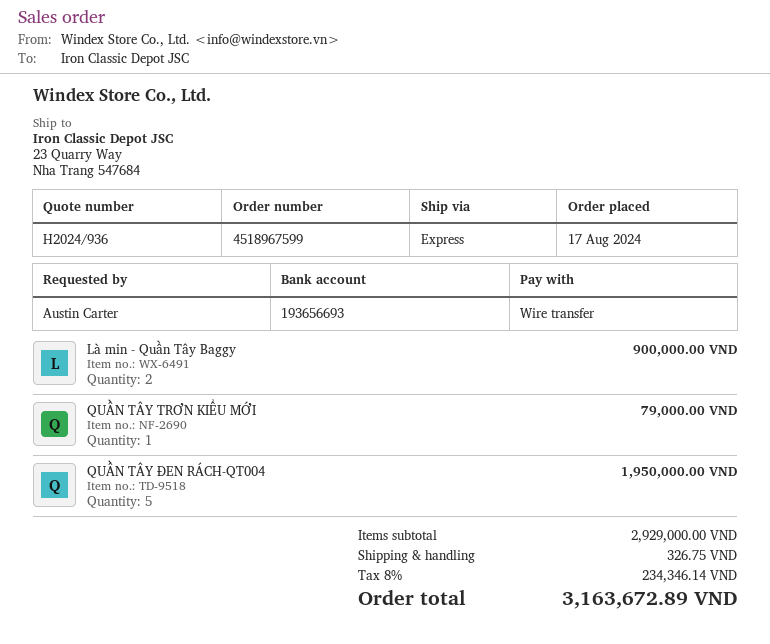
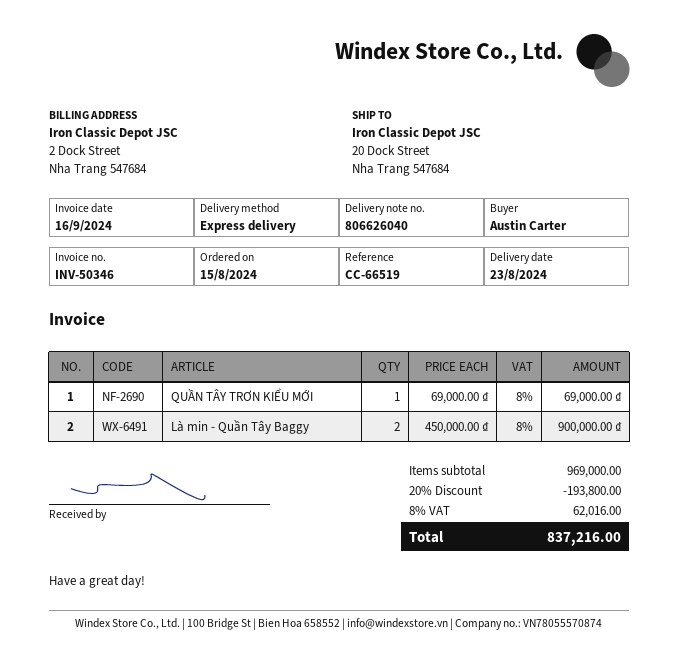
order date: 2024-08-17 -> 2024-08-15
ship to: 23 Quarry Way, Nha Trang 547684 -> 20 Dock Street, Nha Trang 547684
QUẦN TÂY TRƠN KIỂU MỚI: 1 for 79000.00 -> 1 for 69000.00
QUẦN TÂY ĐEN RÁCH-QT004: 5 for 1950000.00 -> none
subtotal: 2929000.00 -> 969000.00
discount: none -> 20% = 193800.00
shipping: 326.75 -> none
tax: 8% = 234346.14 -> 8% = 62016.00
total: 3163672.89 -> 837216.00

